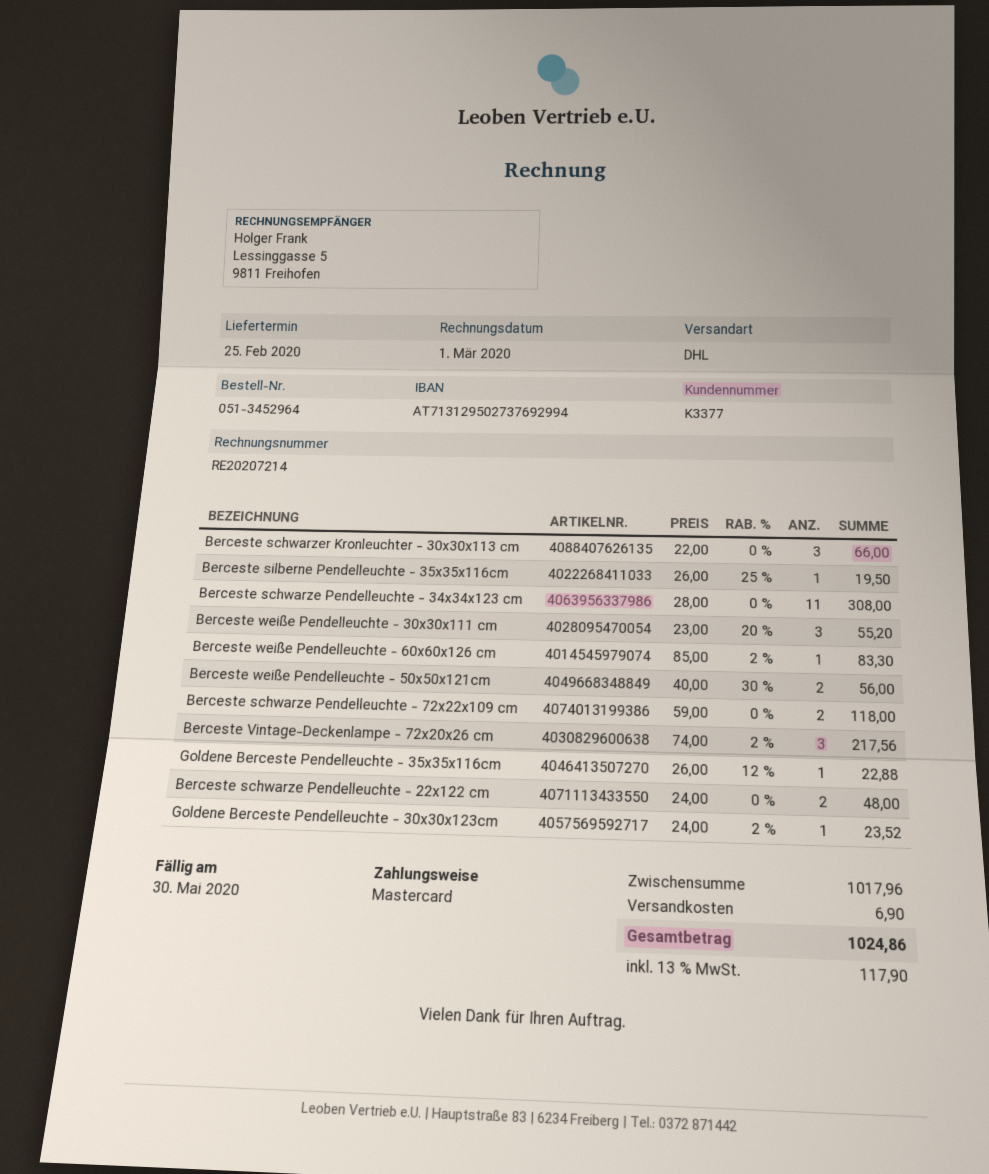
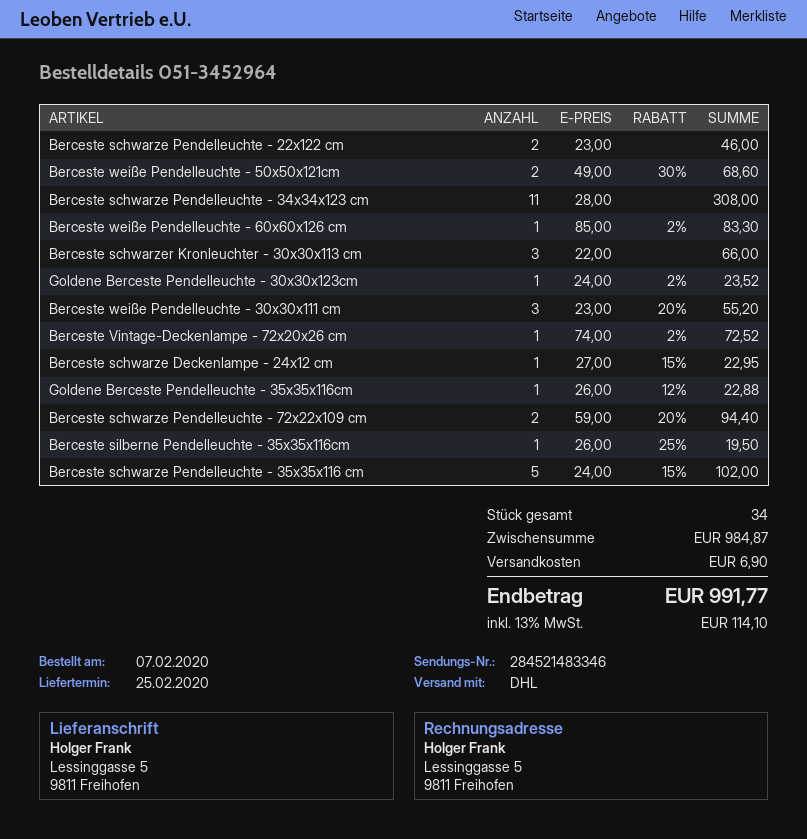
Berceste weiße Pendelleuchte - 50x50x121cm: 2 x 40.00 - 30% = 56.00 -> 2 x 49.00 - 30% = 68.60
Berceste schwarze Pendelleuchte - 72x22x109 cm: 2 x 59.00 = 118.00 -> 2 x 59.00 - 20% = 94.40
Berceste Vintage-Deckenlampe - 72x20x26 cm: 3 x 74.00 - 2% = 217.56 -> 1 x 74.00 - 2% = 72.52
Berceste schwarze Pendelleuchte - 22x122 cm: 2 x 24.00 = 48.00 -> 2 x 23.00 = 46.00
Berceste schwarze Deckenlampe - 24x12 cm: none -> 1 x 27.00 - 15% = 22.95
Berceste schwarze Pendelleuchte - 35x35x116 cm: none -> 5 x 24.00 - 15% = 102.00
subtotal: 1017.96 -> 984.87
tax: 13% = 117.90 -> 13% = 114.10
total: 1024.86 -> 991.77

